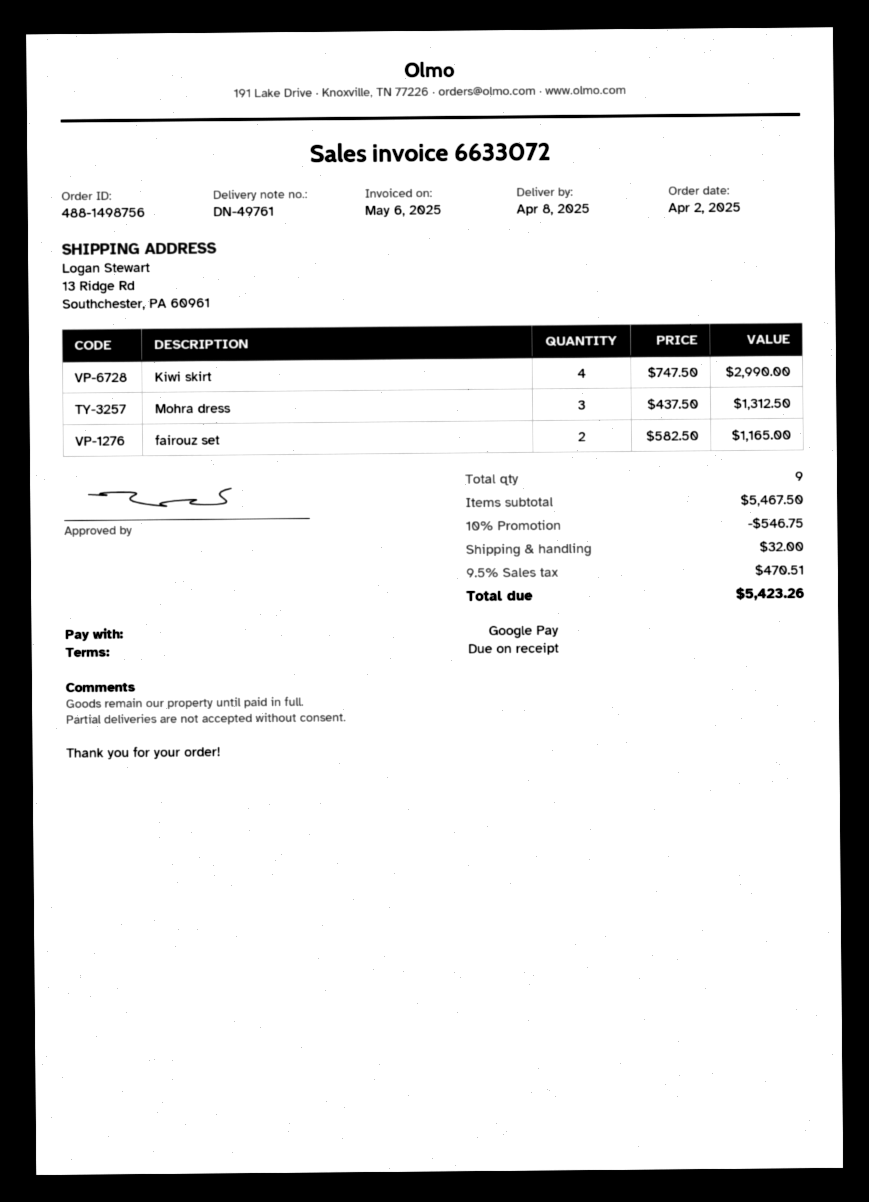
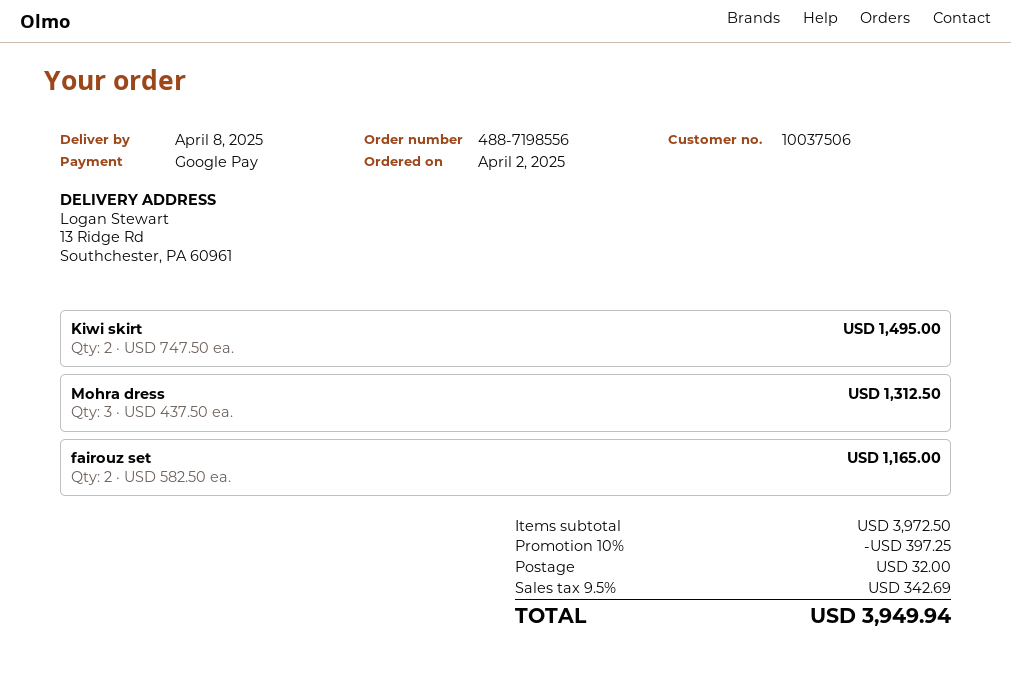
order number: 488-1498756 -> 488-7198556
Kiwi skirt: 4 x 747.50 = 2990.00 -> 2 x 747.50 = 1495.00
subtotal: 5467.50 -> 3972.50
discount: 10% = 546.75 -> 10% = 397.25
tax: 9.5% = 470.51 -> 9.5% = 342.69
total: 5423.26 -> 3949.94

